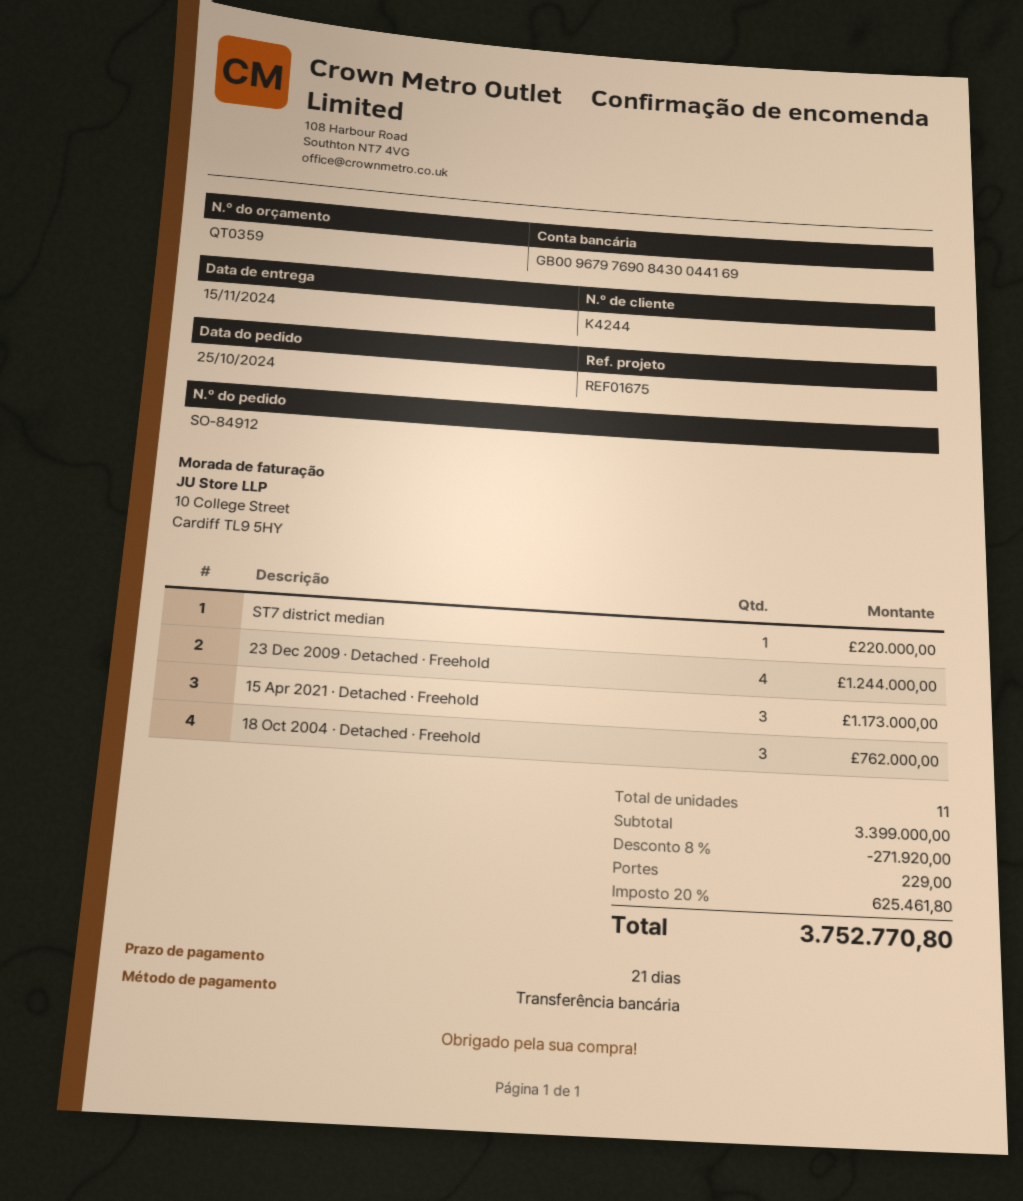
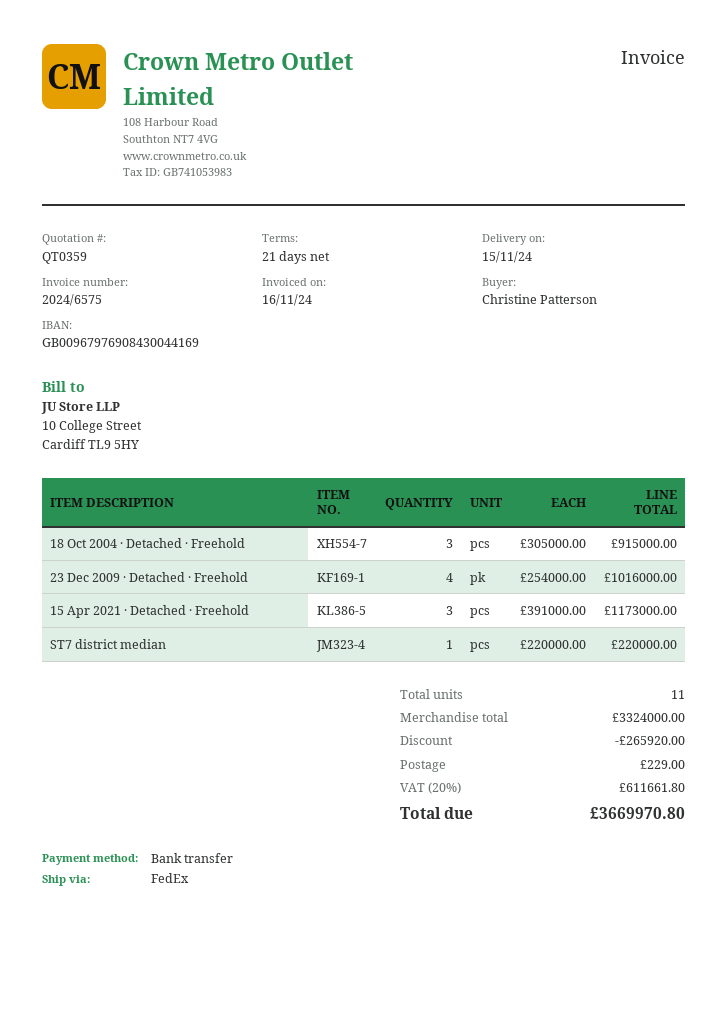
23 Dec 2009 · Detached · Freehold: 4 for 1244000.00 -> 4 for 1016000.00
18 Oct 2004 · Detached · Freehold: 3 for 762000.00 -> 3 for 915000.00
subtotal: 3399000.00 -> 3324000.00
discount: 271920.00 -> 265920.00
tax: 20% = 625461.80 -> 20% = 611661.80
total: 3752770.80 -> 3669970.80

